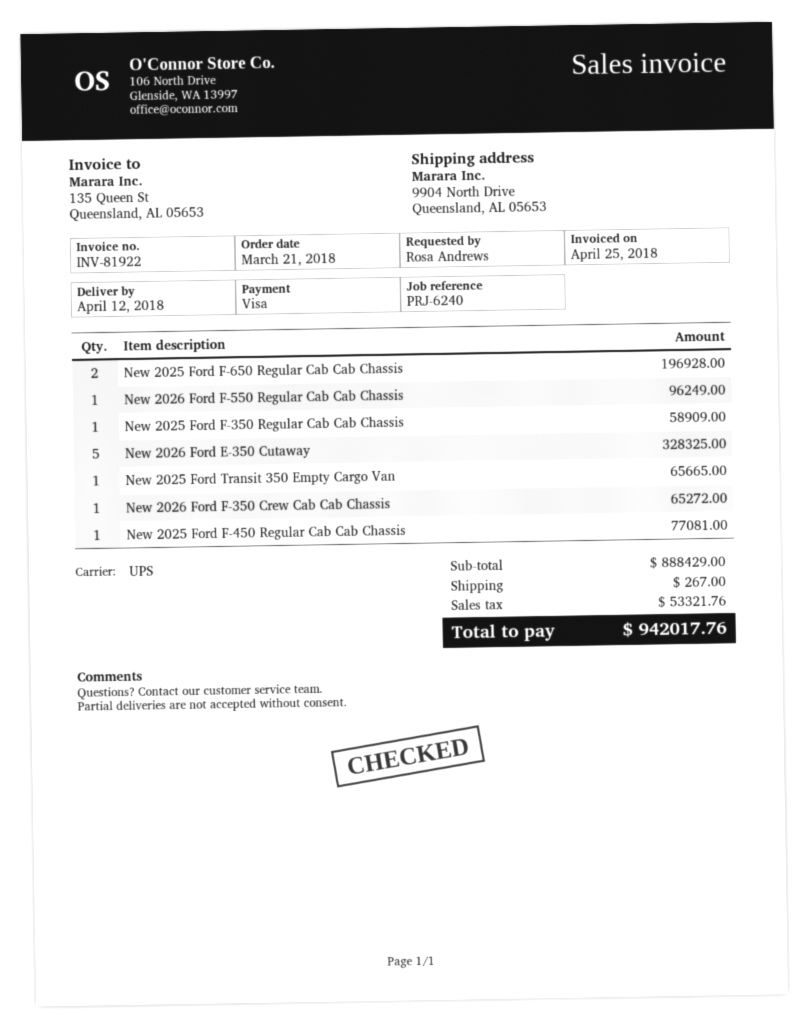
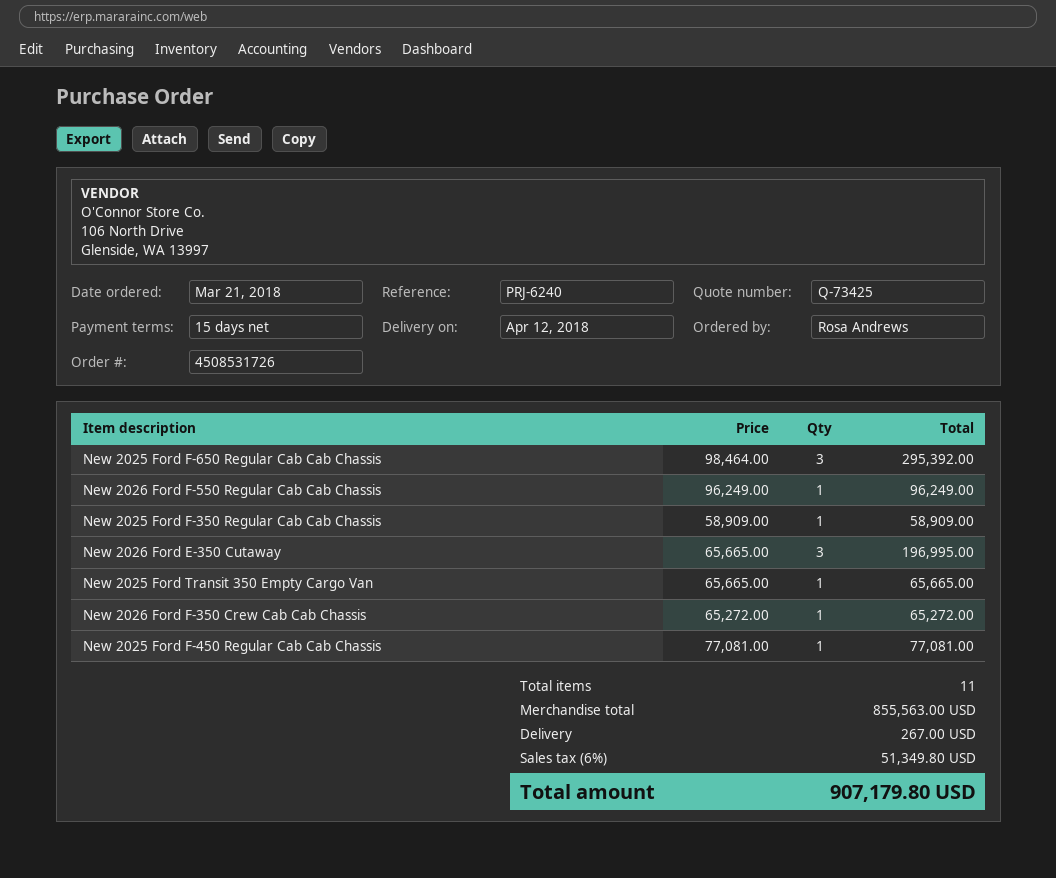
New 2025 Ford F-650 Regular Cab Cab Chassis: 2 for 196928.00 -> 3 for 295392.00
New 2026 Ford E-350 Cutaway: 5 for 328325.00 -> 3 for 196995.00
subtotal: 888429.00 -> 855563.00
tax: 53321.76 -> 51349.80
total: 942017.76 -> 907179.80

